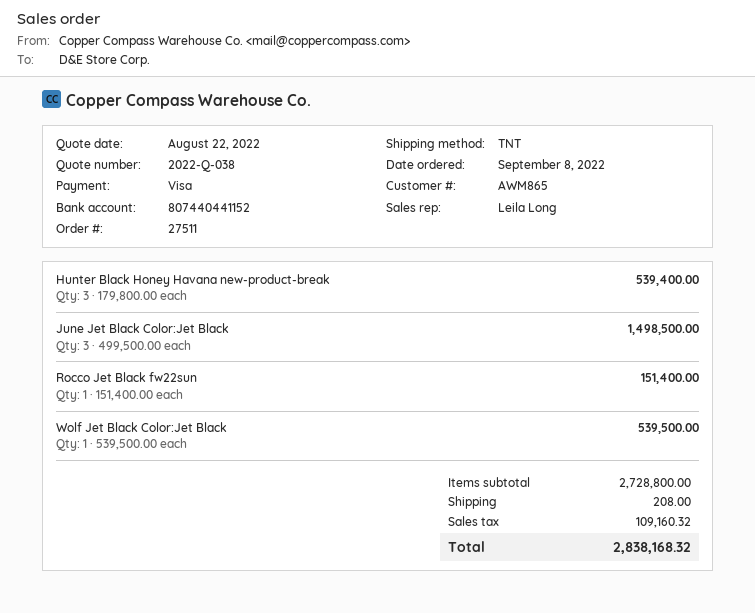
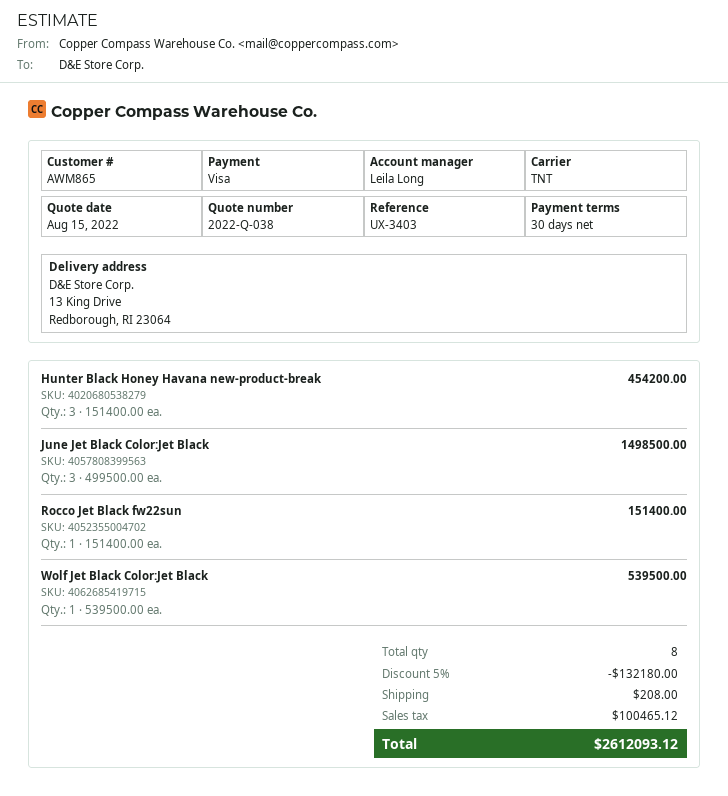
quote date: 2022-08-22 -> 2022-08-15
Hunter Black Honey Havana new-product-break: 3 x 179800.00 = 539400.00 -> 3 x 151400.00 = 454200.00
discount: none -> 5% = 132180.00
tax: 109160.32 -> 100465.12
total: 2838168.32 -> 2612093.12

